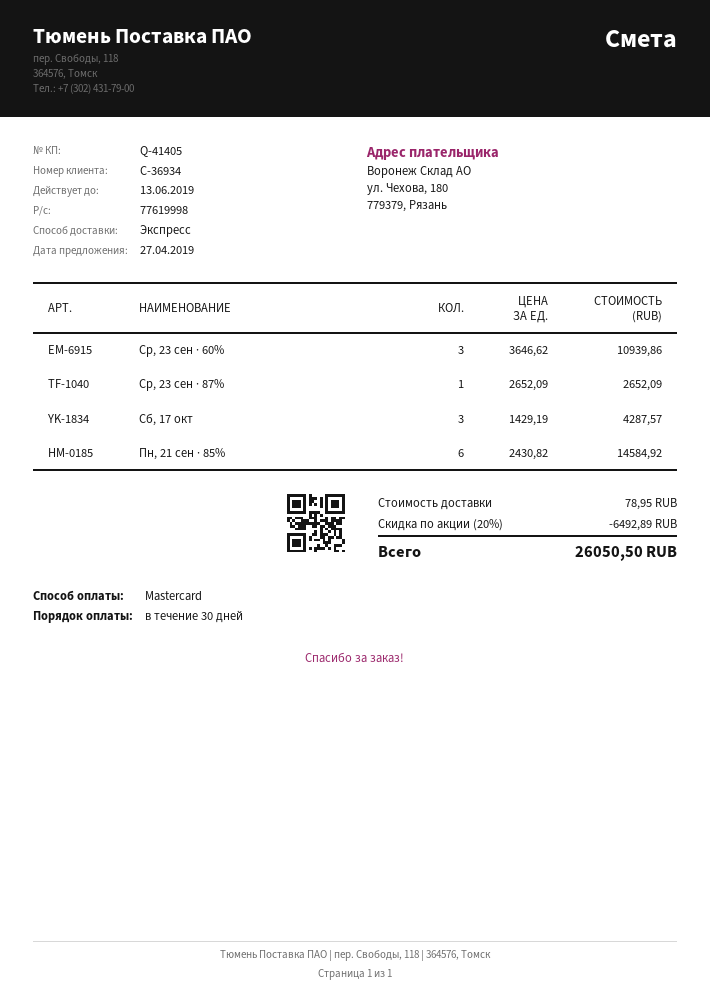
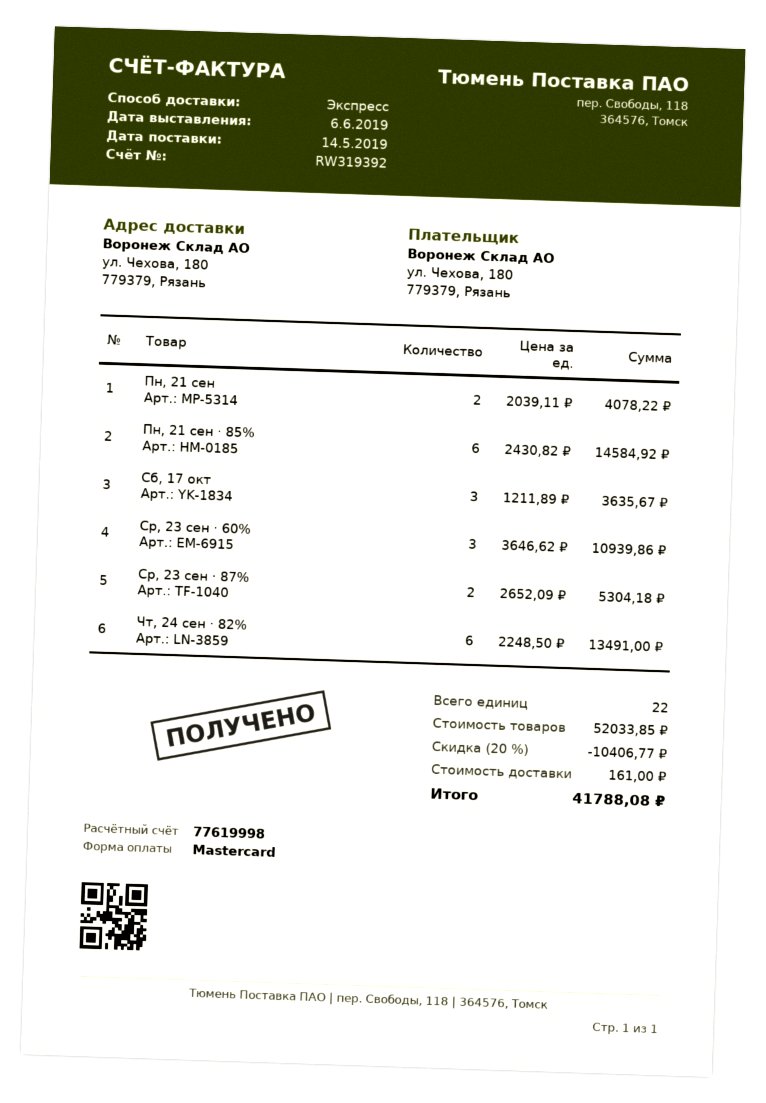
Ср, 23 сен · 87%: 1 x 2652.09 = 2652.09 -> 2 x 2652.09 = 5304.18
Сб, 17 окт: 3 x 1429.19 = 4287.57 -> 3 x 1211.89 = 3635.67
Пн, 21 сен: none -> 2 x 2039.11 = 4078.22
Чт, 24 сен · 82%: none -> 6 x 2248.50 = 13491.00
discount: 20% = 6492.89 -> 20% = 10406.77
shipping: 78.95 -> 161.00
total: 26050.50 -> 41788.08

